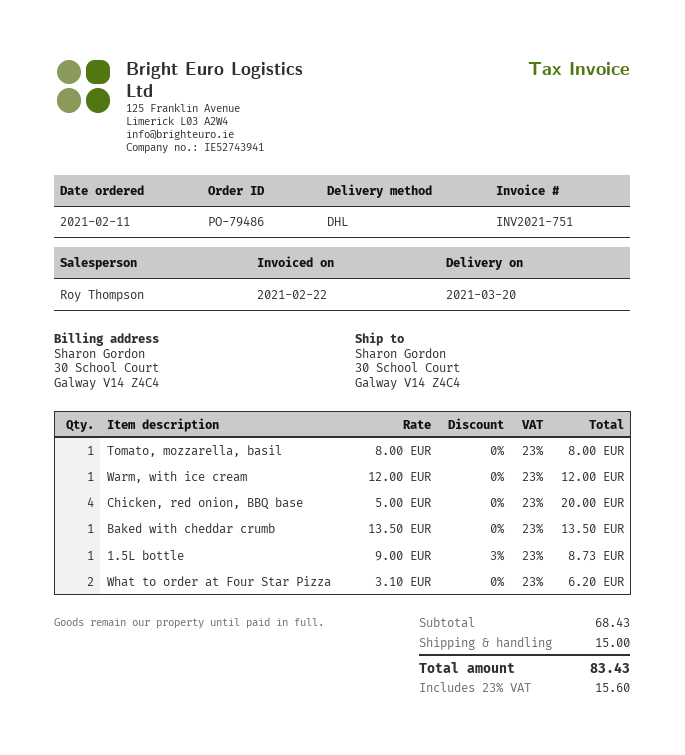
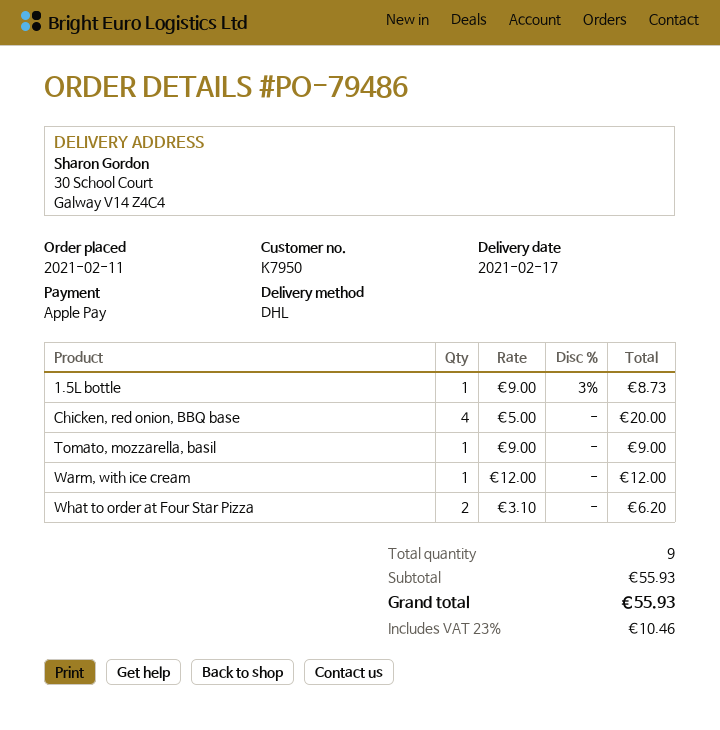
delivery date: 2021-03-20 -> 2021-02-17
Tomato, mozzarella, basil: 1 x 8.00 = 8.00 -> 1 x 9.00 = 9.00
Baked with cheddar crumb: 1 x 13.50 = 13.50 -> none
subtotal: 68.43 -> 55.93
shipping: 15.00 -> none
tax: 23% = 15.60 -> 23% = 10.46
total: 83.43 -> 55.93

